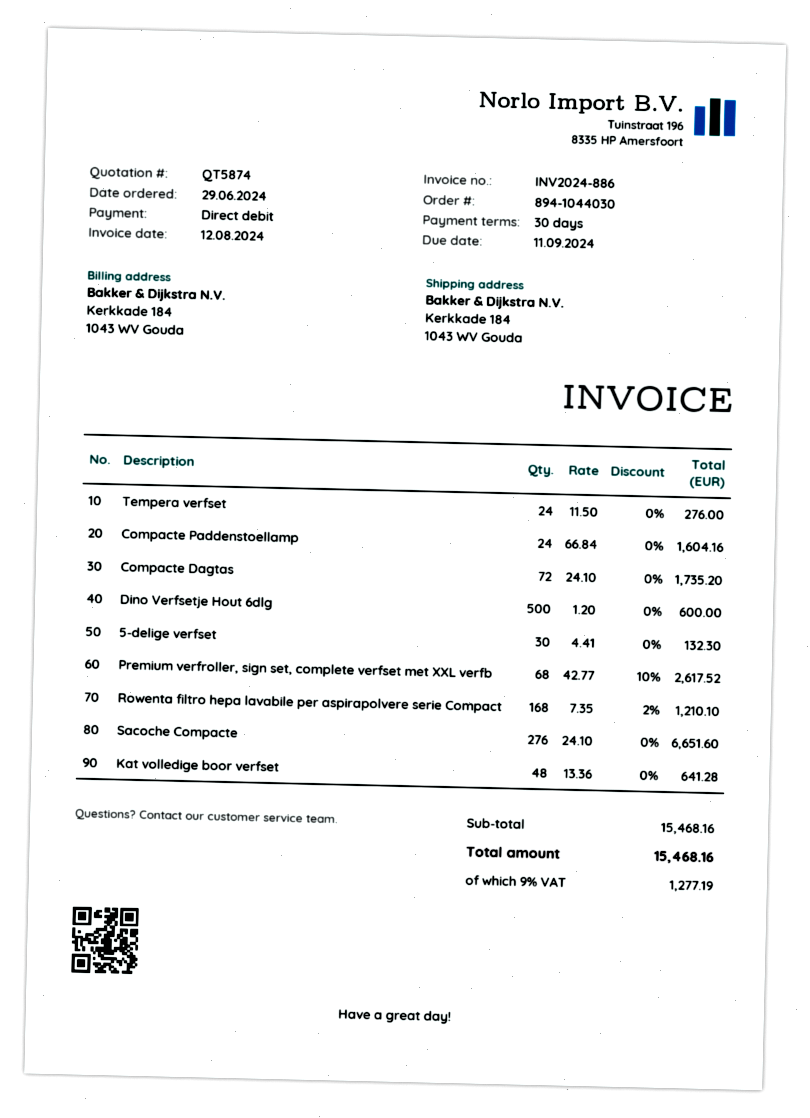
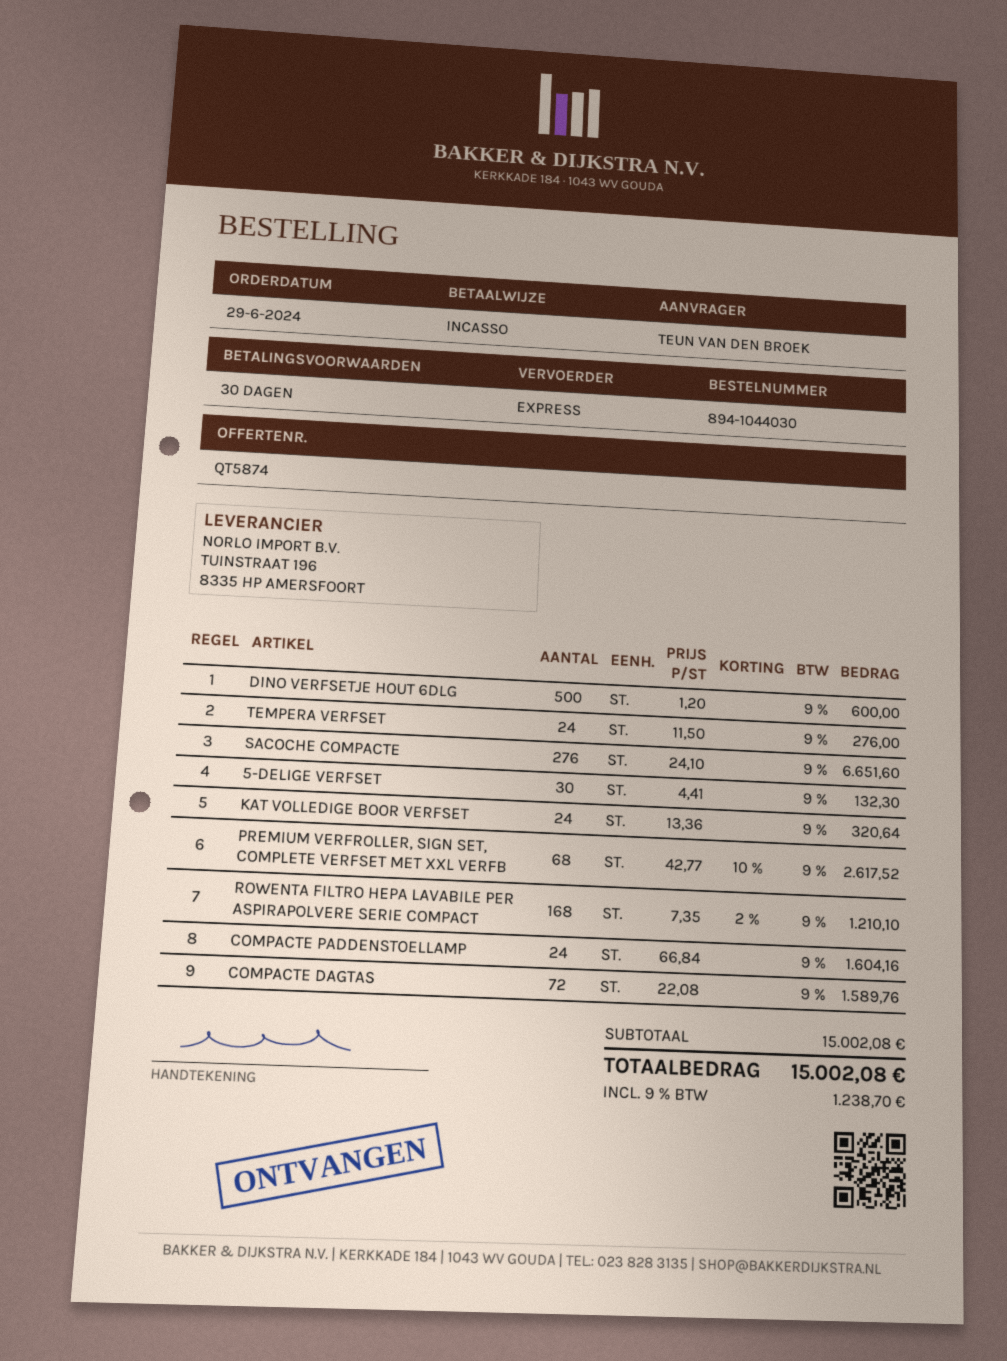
Compacte Dagtas: 72 x 24.10 = 1735.20 -> 72 x 22.08 = 1589.76
Kat volledige boor verfset: 48 x 13.36 = 641.28 -> 24 x 13.36 = 320.64
subtotal: 15468.16 -> 15002.08
tax: 9% = 1277.19 -> 9% = 1238.70
total: 15468.16 -> 15002.08

